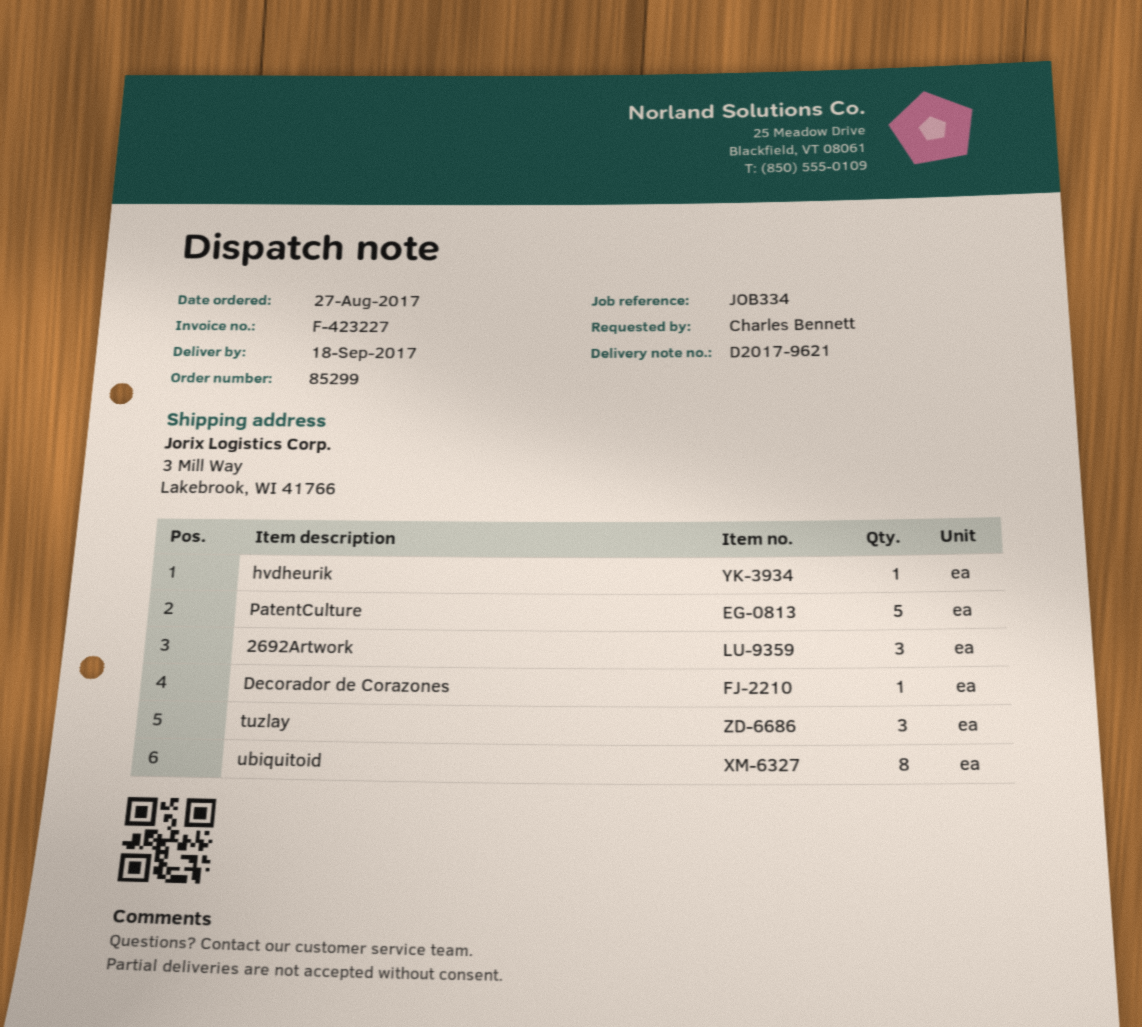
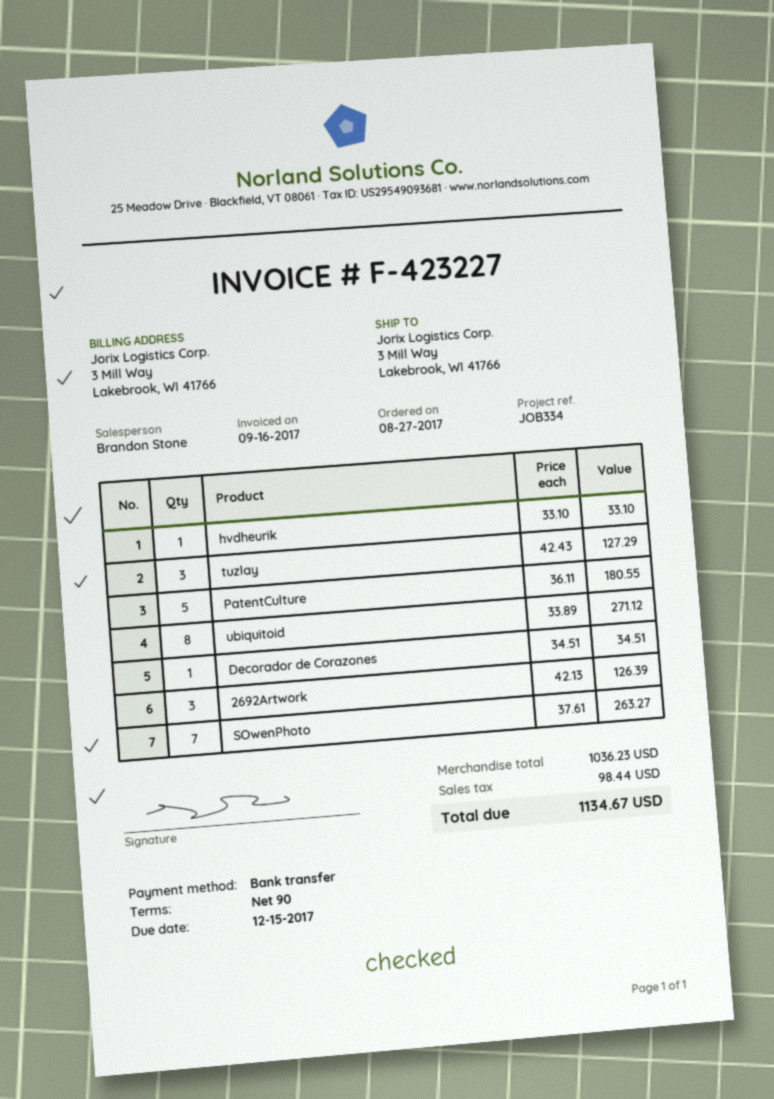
SOwenPhoto: none -> 7

